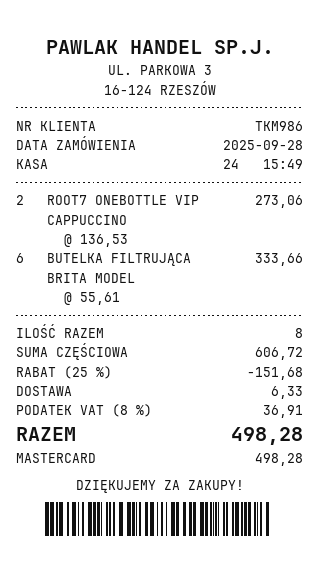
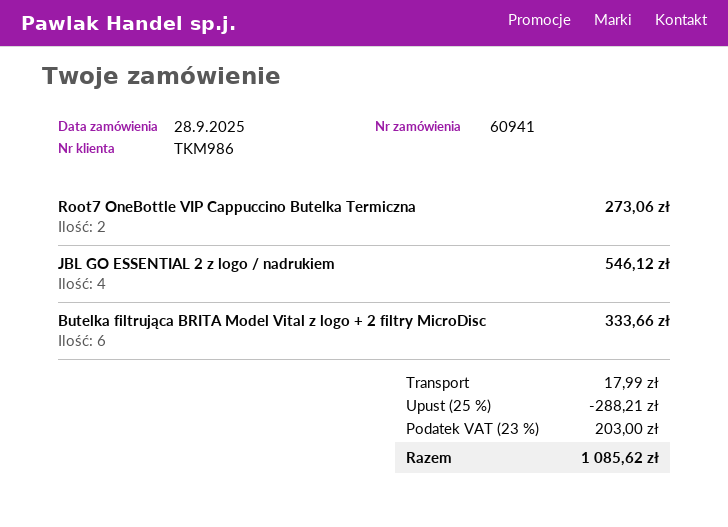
JBL GO ESSENTIAL 2 z logo / nadrukiem: none -> 4 for 546.12
discount: 25% = 151.68 -> 25% = 288.21
shipping: 6.33 -> 17.99
tax: 8% = 36.91 -> 23% = 203.00
total: 498.28 -> 1085.62

